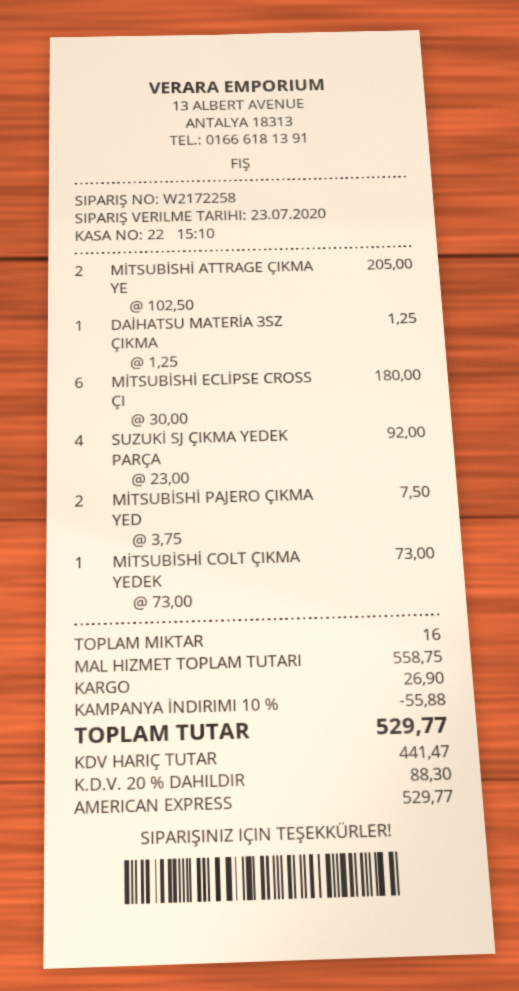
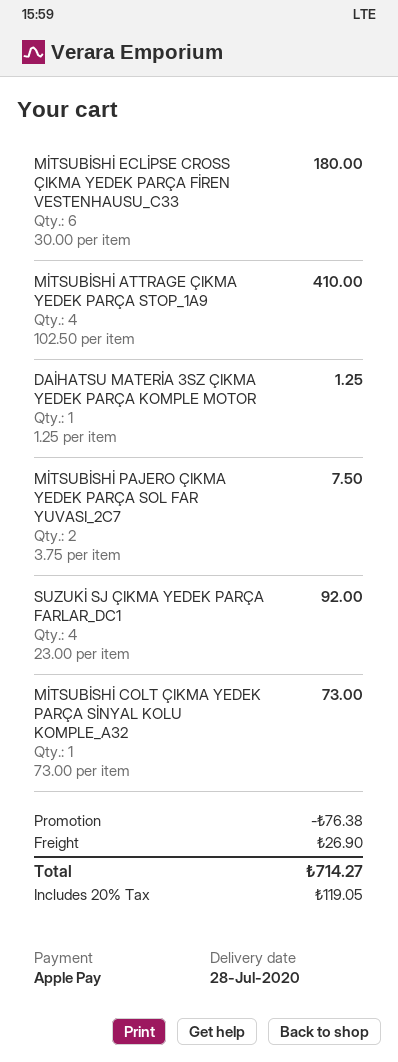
payment method: American Express -> Apple Pay
MİTSUBİSHİ ATTRAGE ÇIKMA YE: 2 x 102.50 = 205.00 -> 4 x 102.50 = 410.00
discount: 55.88 -> 76.38
tax: 20% = 88.30 -> 20% = 119.05
total: 529.77 -> 714.27

